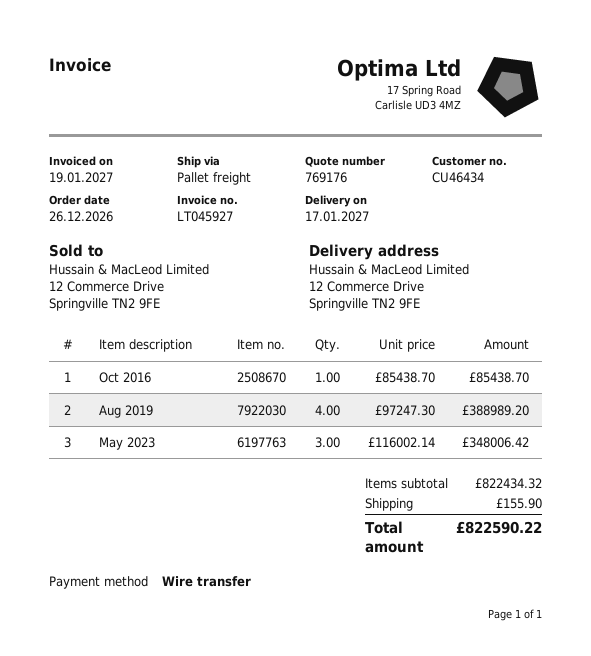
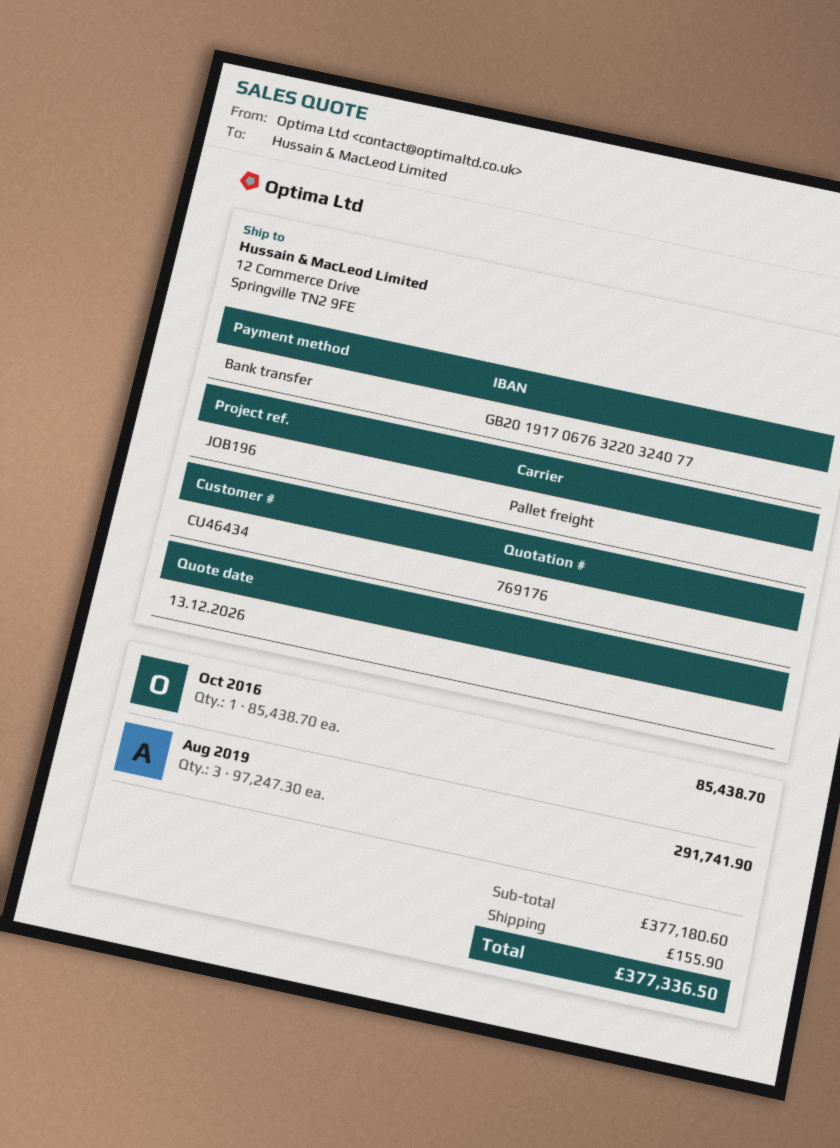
Aug 2019: 4 x 97247.30 = 388989.20 -> 3 x 97247.30 = 291741.90
May 2023: 3 x 116002.14 = 348006.42 -> none
subtotal: 822434.32 -> 377180.60
total: 822590.22 -> 377336.50

